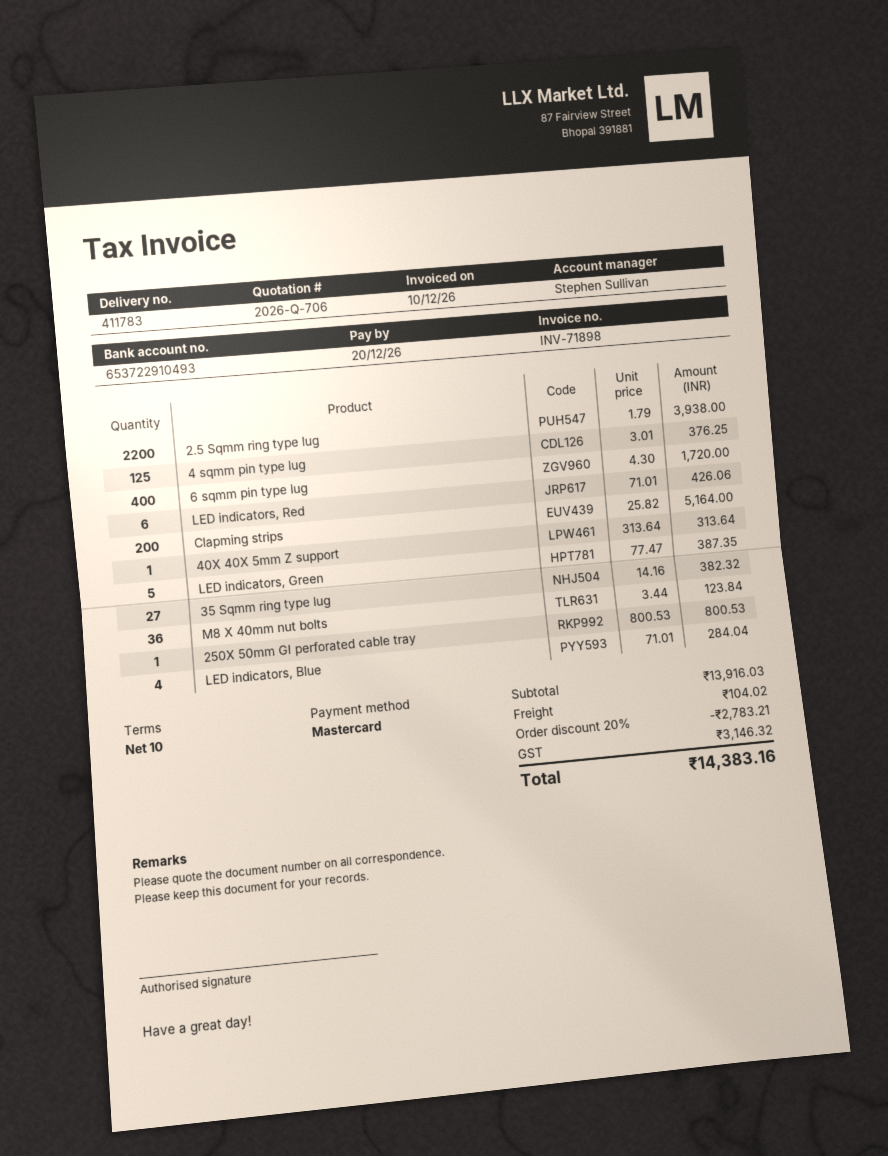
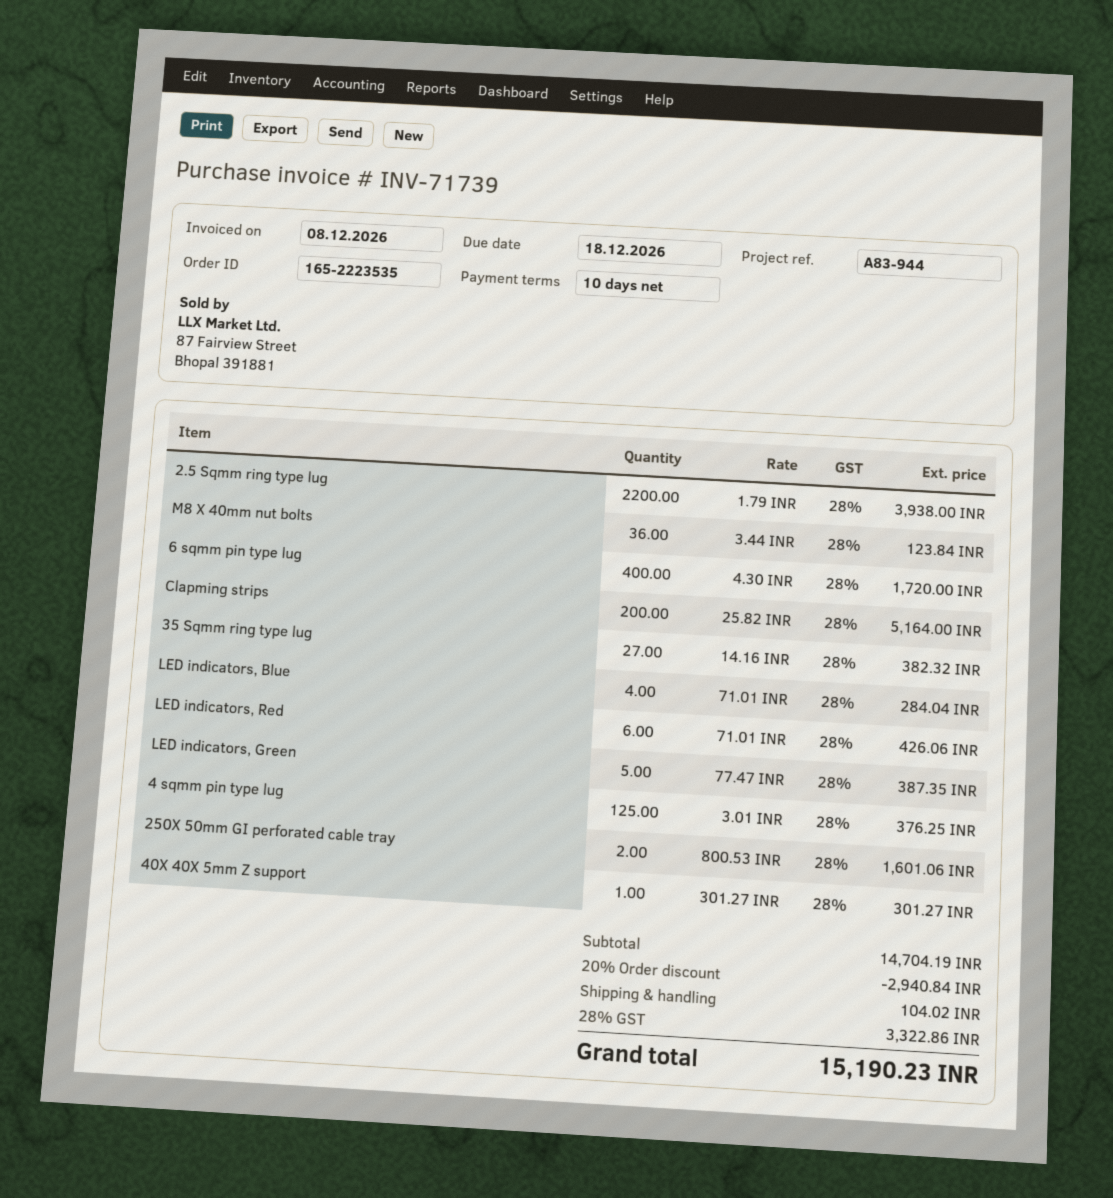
invoice number: INV-71898 -> INV-71739
invoice date: 2026-12-10 -> 2026-12-08
due date: 2026-12-20 -> 2026-12-18
40X 40X 5mm Z support: 1 x 313.64 = 313.64 -> 1 x 301.27 = 301.27
250X 50mm GI perforated cable tray: 1 x 800.53 = 800.53 -> 2 x 800.53 = 1601.06
subtotal: 13916.03 -> 14704.19
discount: 20% = 2783.21 -> 20% = 2940.84
tax: 3146.32 -> 3322.86
total: 14383.16 -> 15190.23

